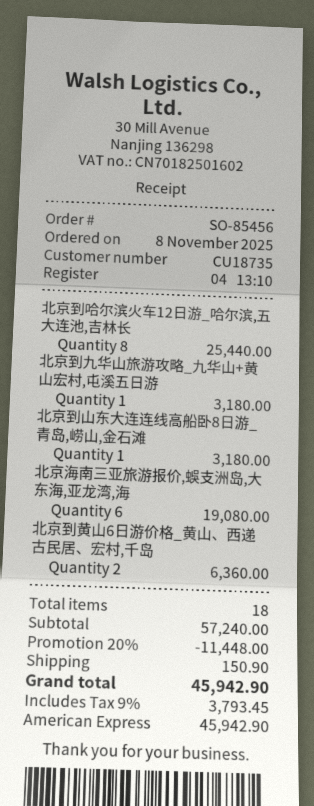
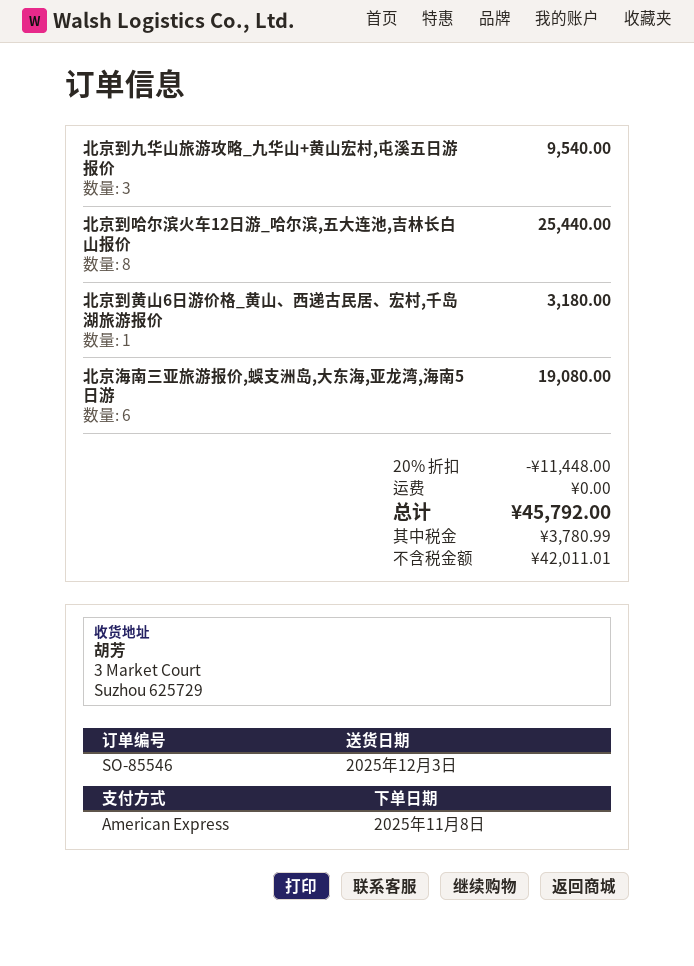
order number: SO-85456 -> SO-85546
北京到九华山旅游攻略_九华山+黄山宏村,屯溪五日游: 1 for 3180.00 -> 3 for 9540.00
北京到山东大连连线高船卧8日游_青岛,崂山,金石滩: 1 for 3180.00 -> none
北京到黄山6日游价格_黄山、西递古民居、宏村,千岛: 2 for 6360.00 -> 1 for 3180.00
shipping: 150.90 -> 0.00
tax: 3793.45 -> 3780.99
total: 45942.90 -> 45792.00

